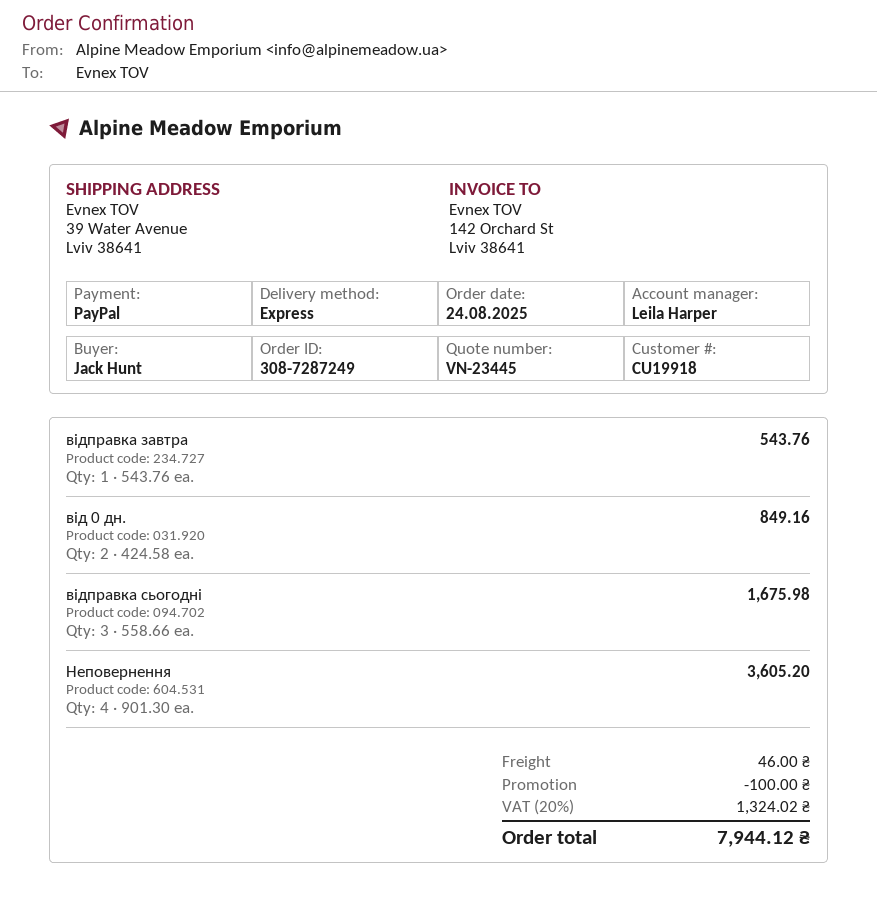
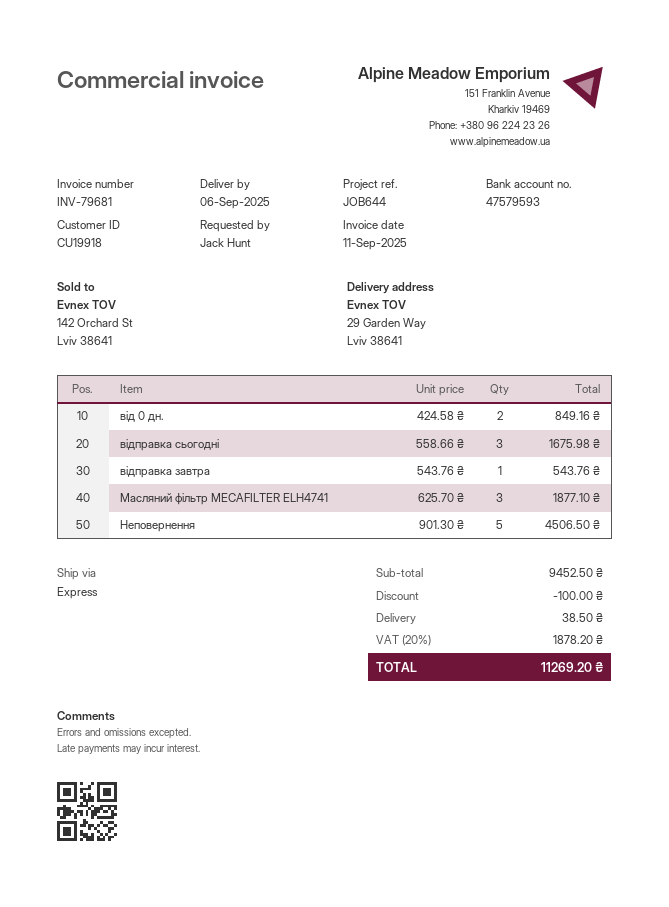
ship to: 39 Water Avenue, Lviv 38641 -> 29 Garden Way, Lviv 38641
Неповернення: 4 x 901.30 = 3605.20 -> 5 x 901.30 = 4506.50
Масляний фільтр MECAFILTER ELH4741: none -> 3 x 625.70 = 1877.10
shipping: 46.00 -> 38.50
tax: 20% = 1324.02 -> 20% = 1878.20
total: 7944.12 -> 11269.20

